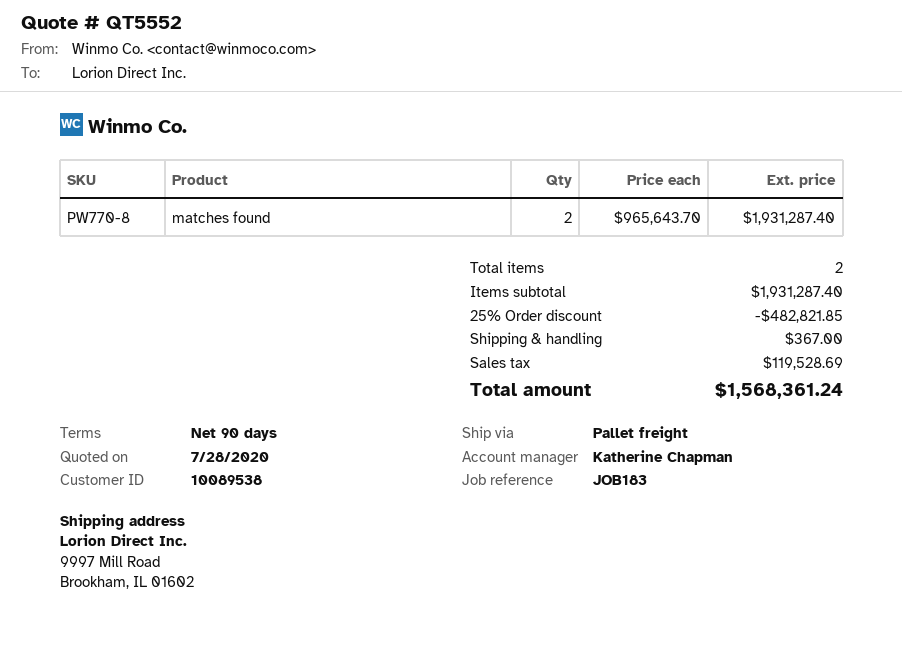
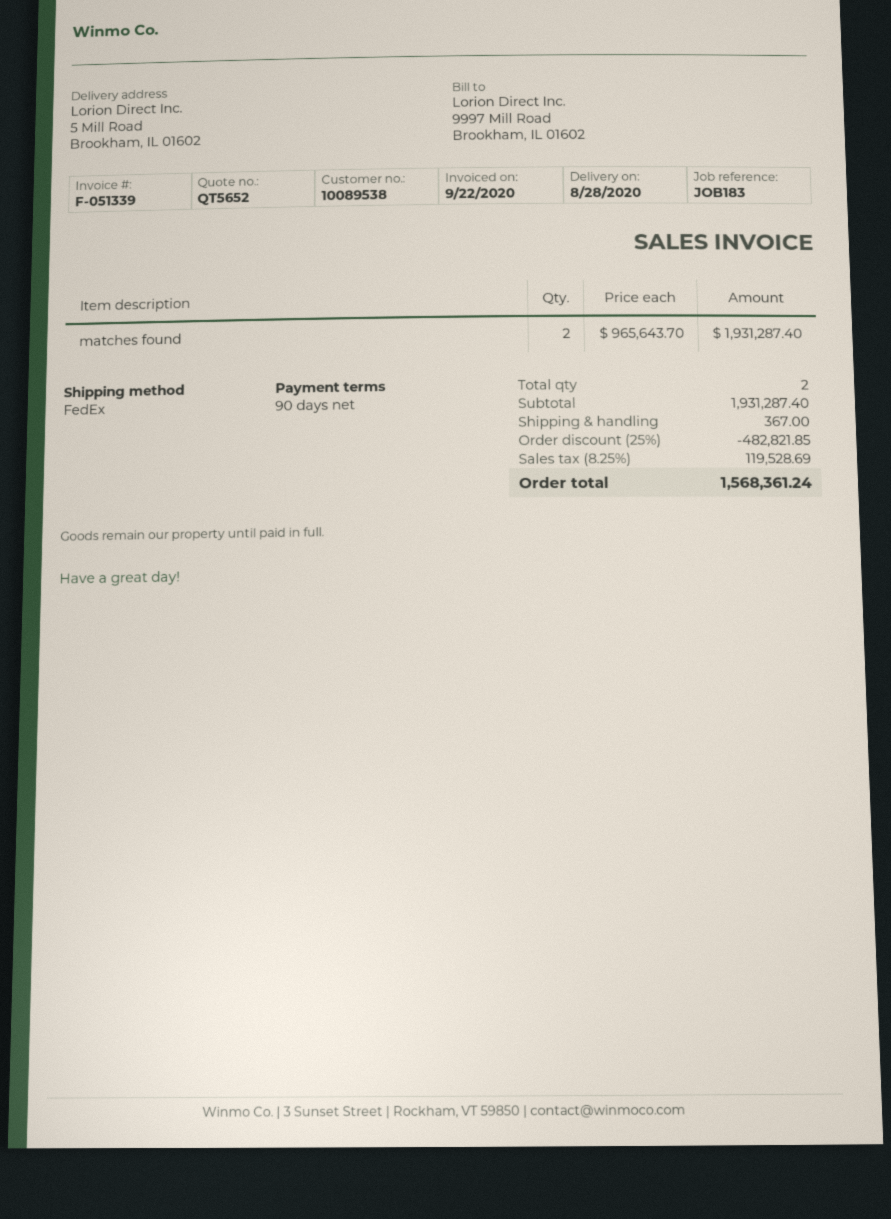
quote number: QT5552 -> QT5652
shipping method: pallet freight -> FedEx
ship to: 9997 Mill Road, Brookham, IL 01602 -> 5 Mill Road, Brookham, IL 01602

